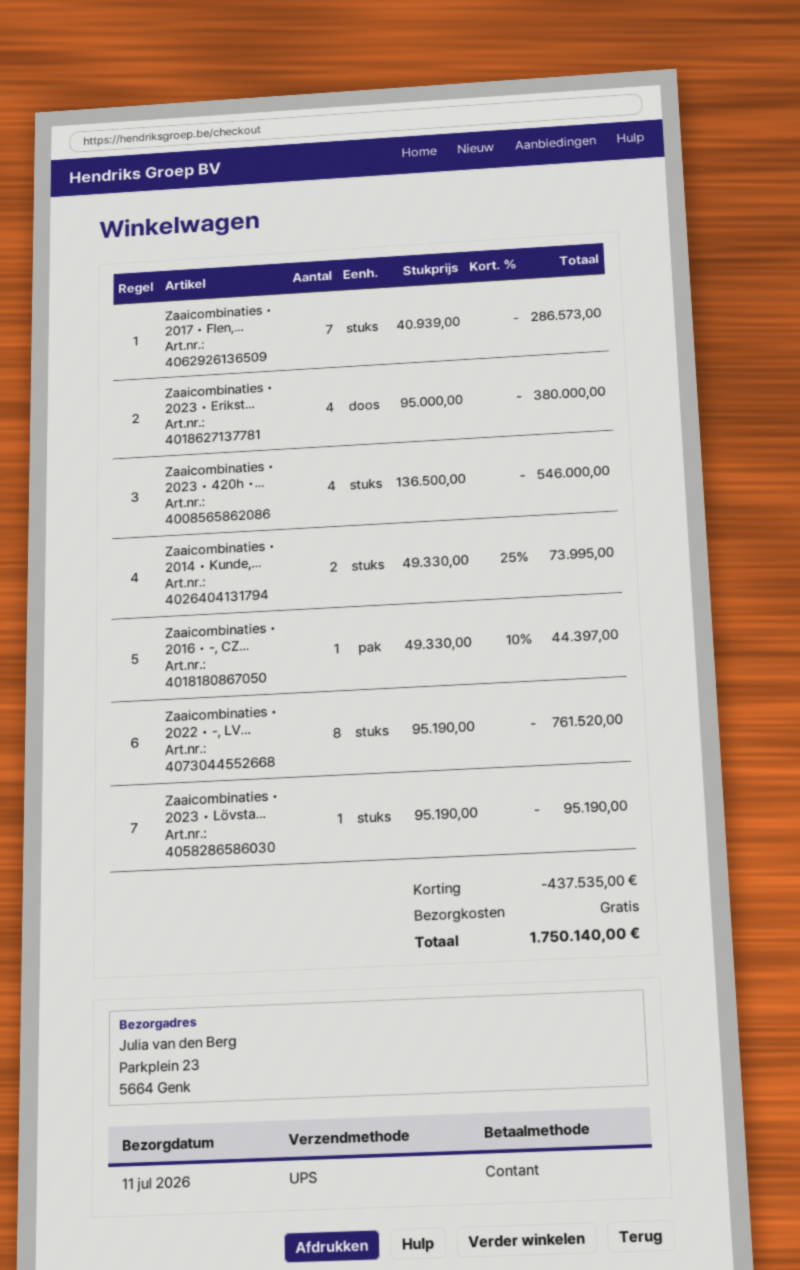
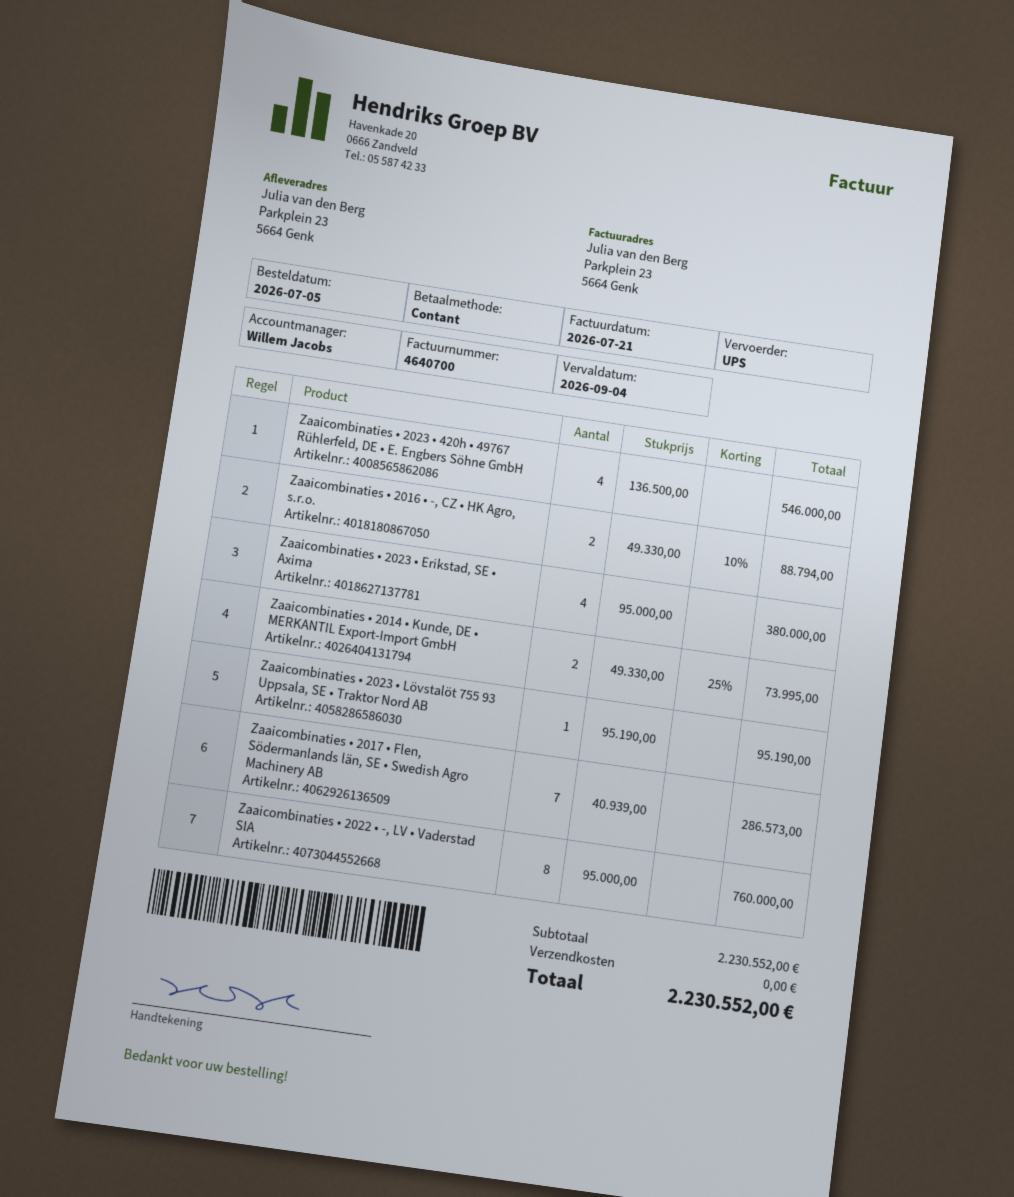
Zaaicombinaties • 2016 • -, CZ...: 1 x 49330.00 - 10% = 44397.00 -> 2 x 49330.00 - 10% = 88794.00
Zaaicombinaties • 2022 • -, LV...: 8 x 95190.00 = 761520.00 -> 8 x 95000.00 = 760000.00
discount: 437535.00 -> none
total: 1750140.00 -> 2230552.00

